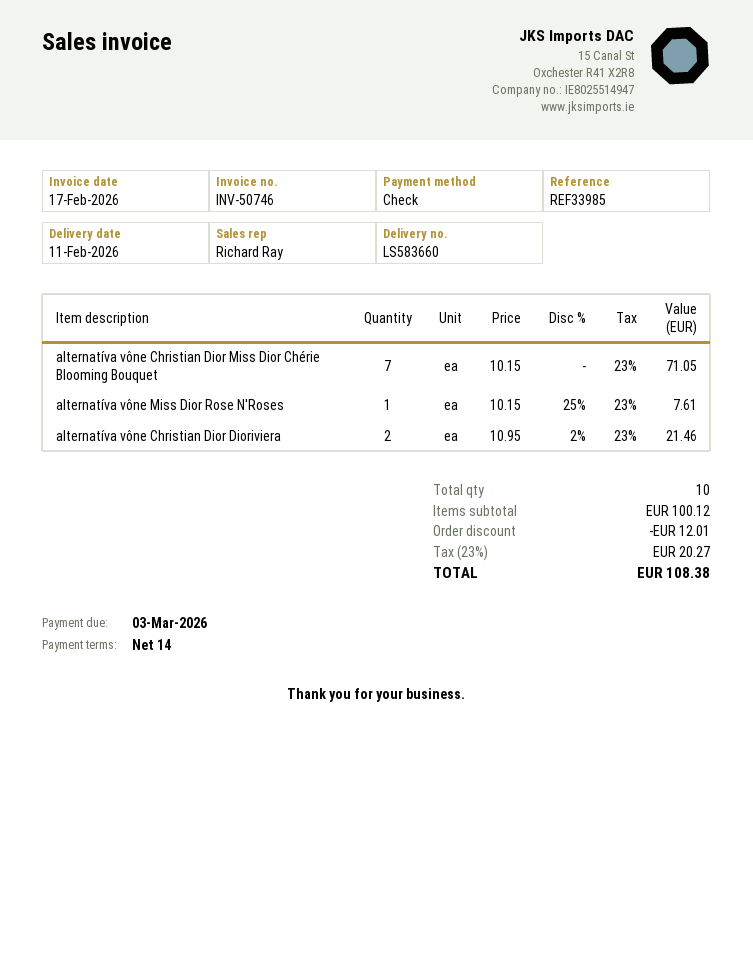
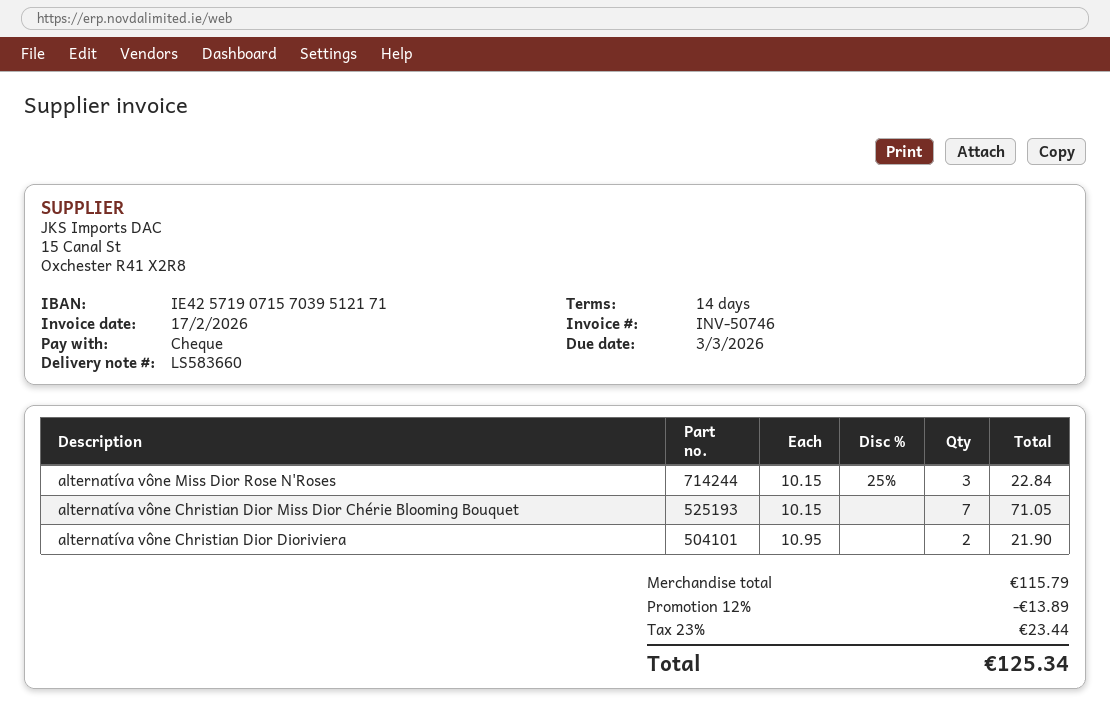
alternatíva vône Miss Dior Rose N'Roses: 1 x 10.15 - 25% = 7.61 -> 3 x 10.15 - 25% = 22.84
alternatíva vône Christian Dior Dioriviera: 2 x 10.95 - 2% = 21.46 -> 2 x 10.95 = 21.90
subtotal: 100.12 -> 115.79
discount: 12.01 -> 13.89
tax: 23% = 20.27 -> 23% = 23.44
total: 108.38 -> 125.34

